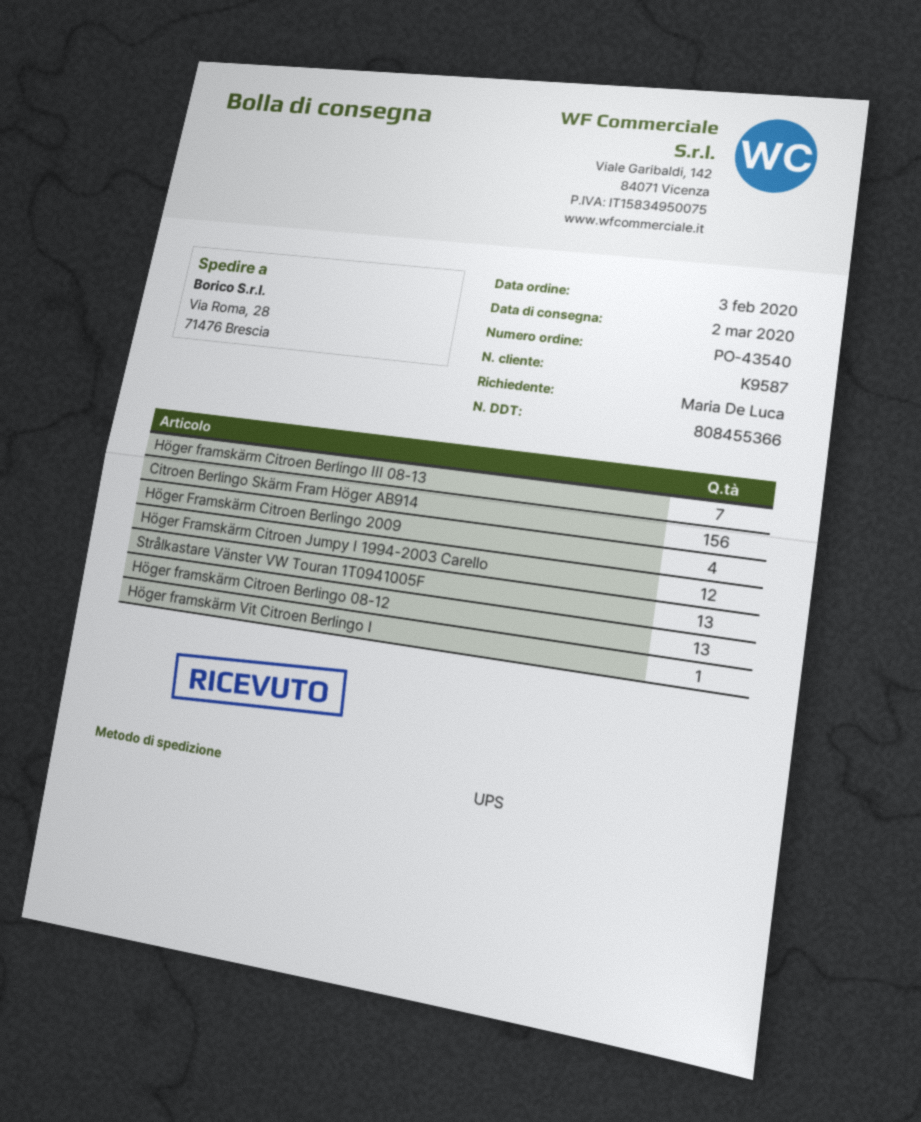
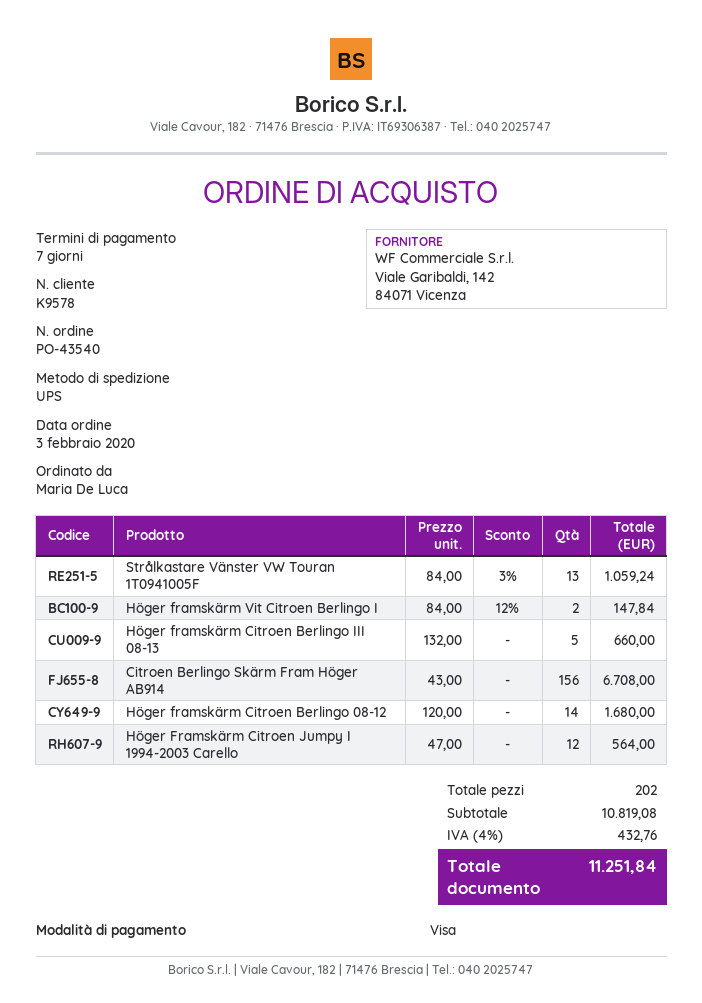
customer number: K9587 -> K9578
Höger framskärm Citroen Berlingo III 08-13: 7 -> 5
Höger Framskärm Citroen Berlingo 2009: 4 -> none
Höger framskärm Citroen Berlingo 08-12: 13 -> 14
Höger framskärm Vit Citroen Berlingo I: 1 -> 2

